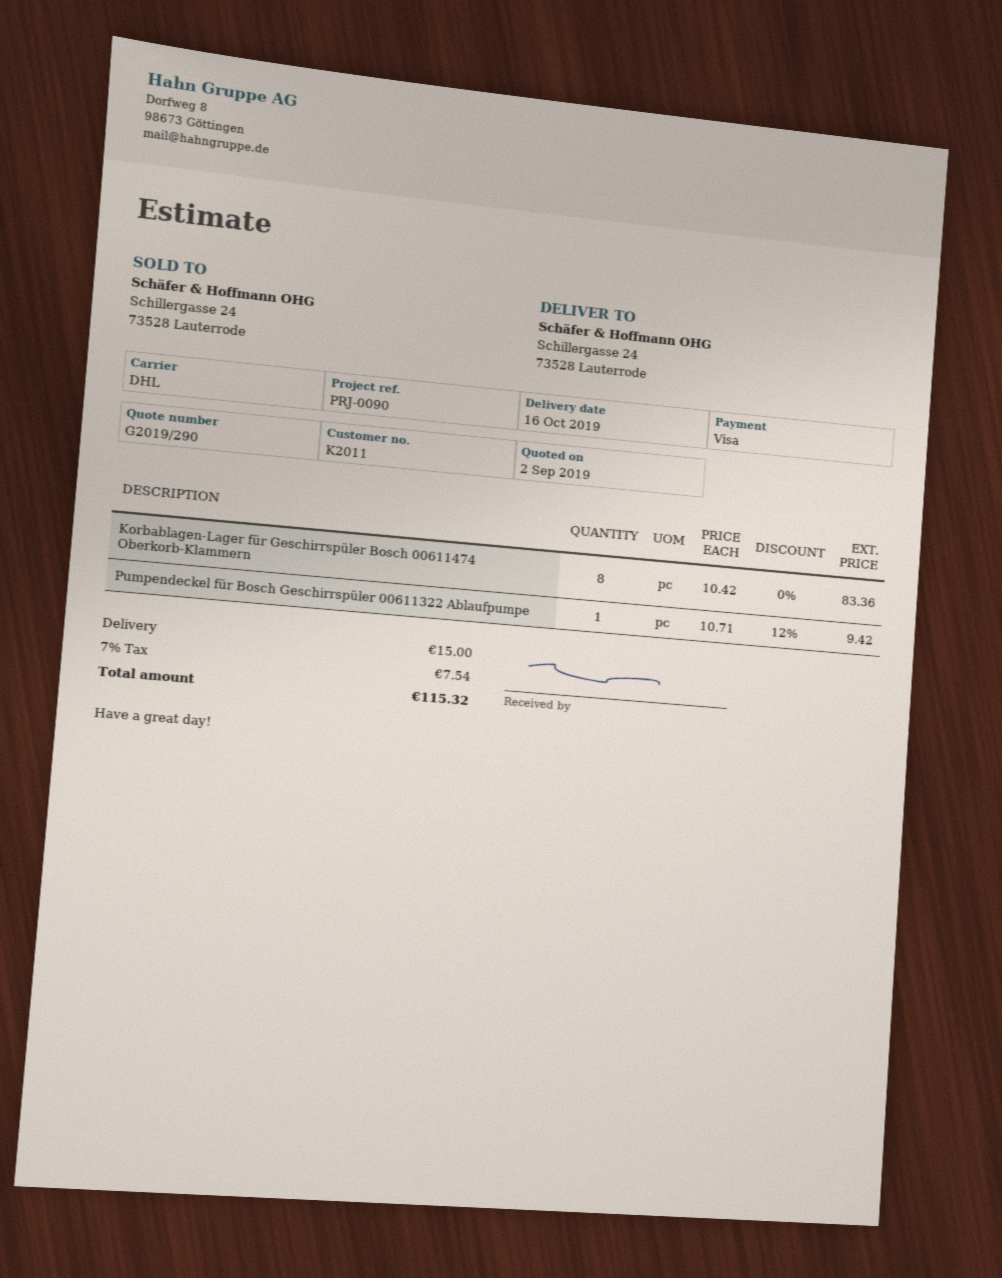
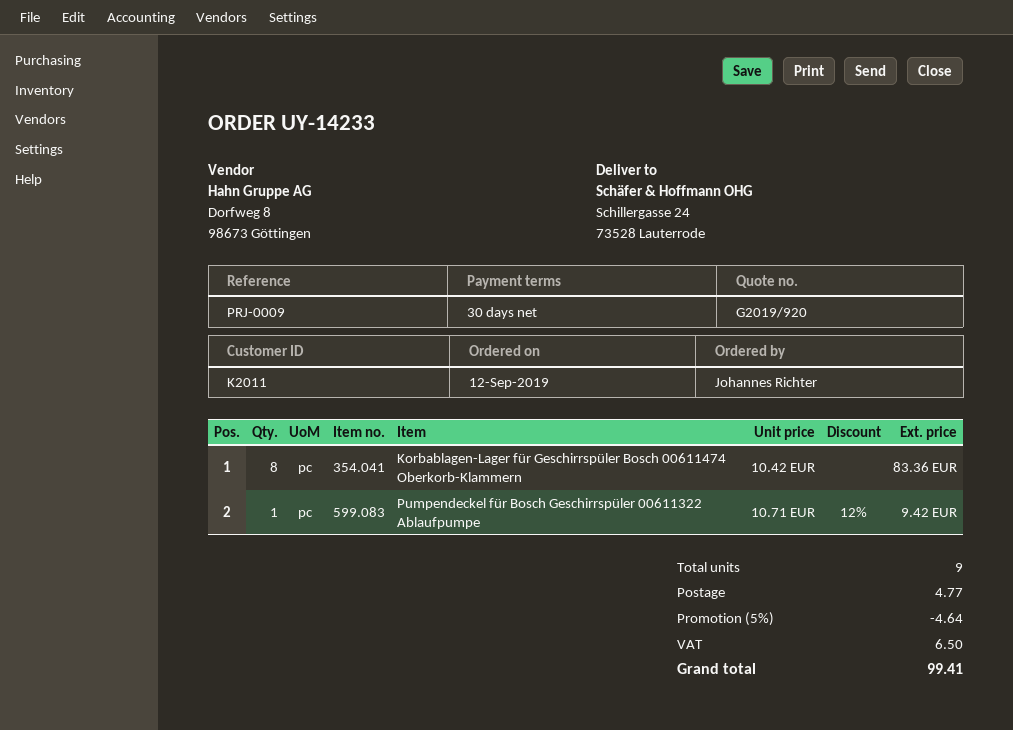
quote number: G2019/290 -> G2019/920
reference: PRJ-0090 -> PRJ-0009
discount: none -> 5% = 4.64
shipping: 15.00 -> 4.77
tax: 7.54 -> 6.50
total: 115.32 -> 99.41

